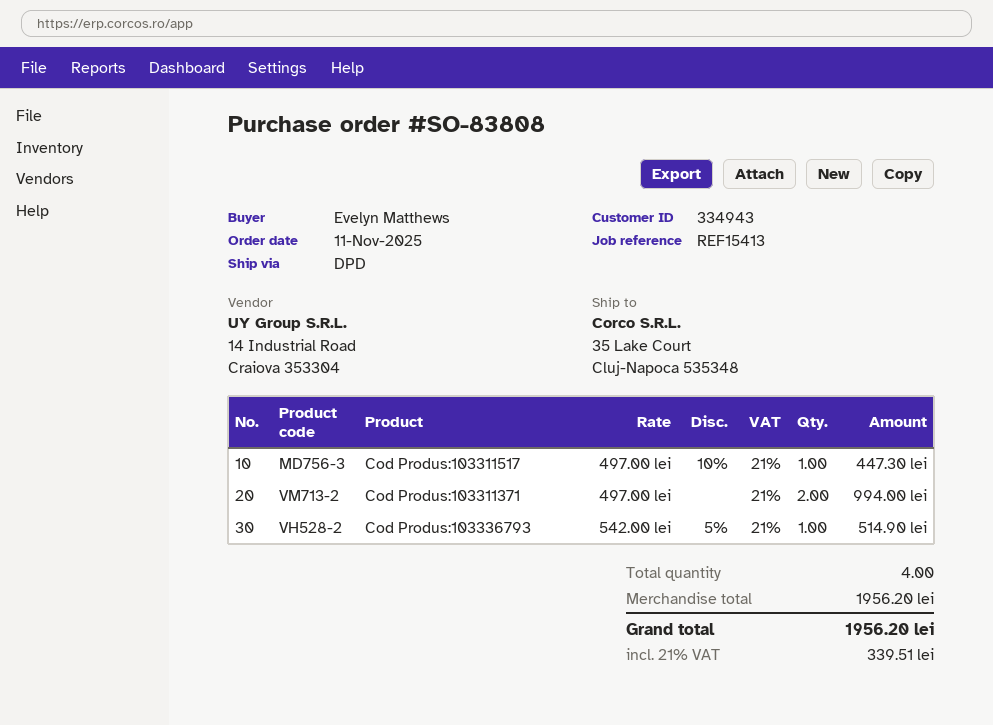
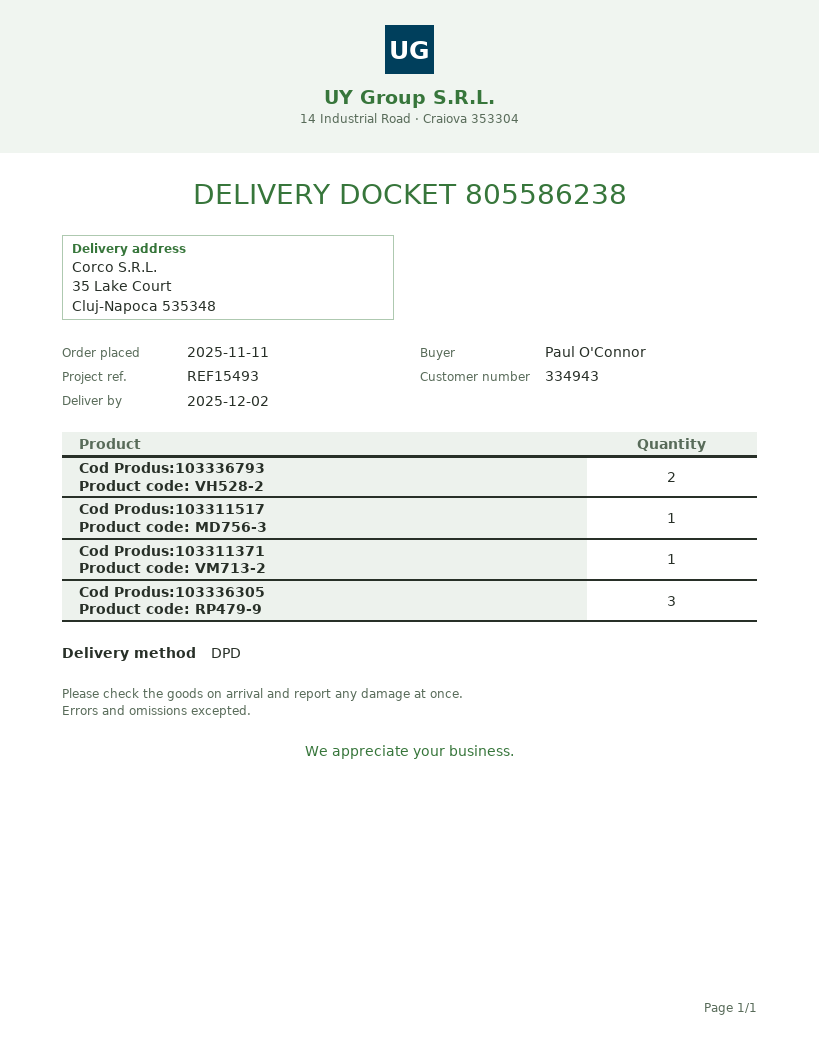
reference: REF15413 -> REF15493
ordered by: Evelyn Matthews -> Paul O'Connor
Cod Produs:103311371: 2 -> 1
Cod Produs:103336793: 1 -> 2
Cod Produs:103336305: none -> 3

